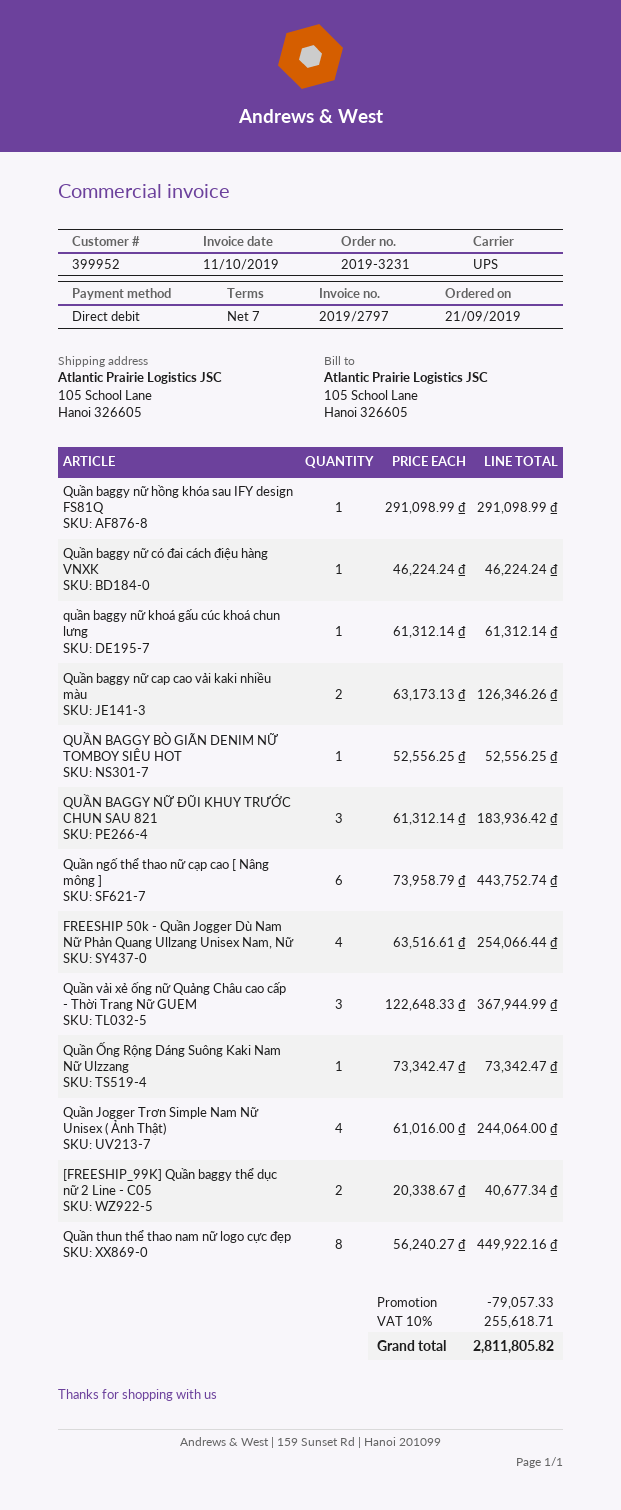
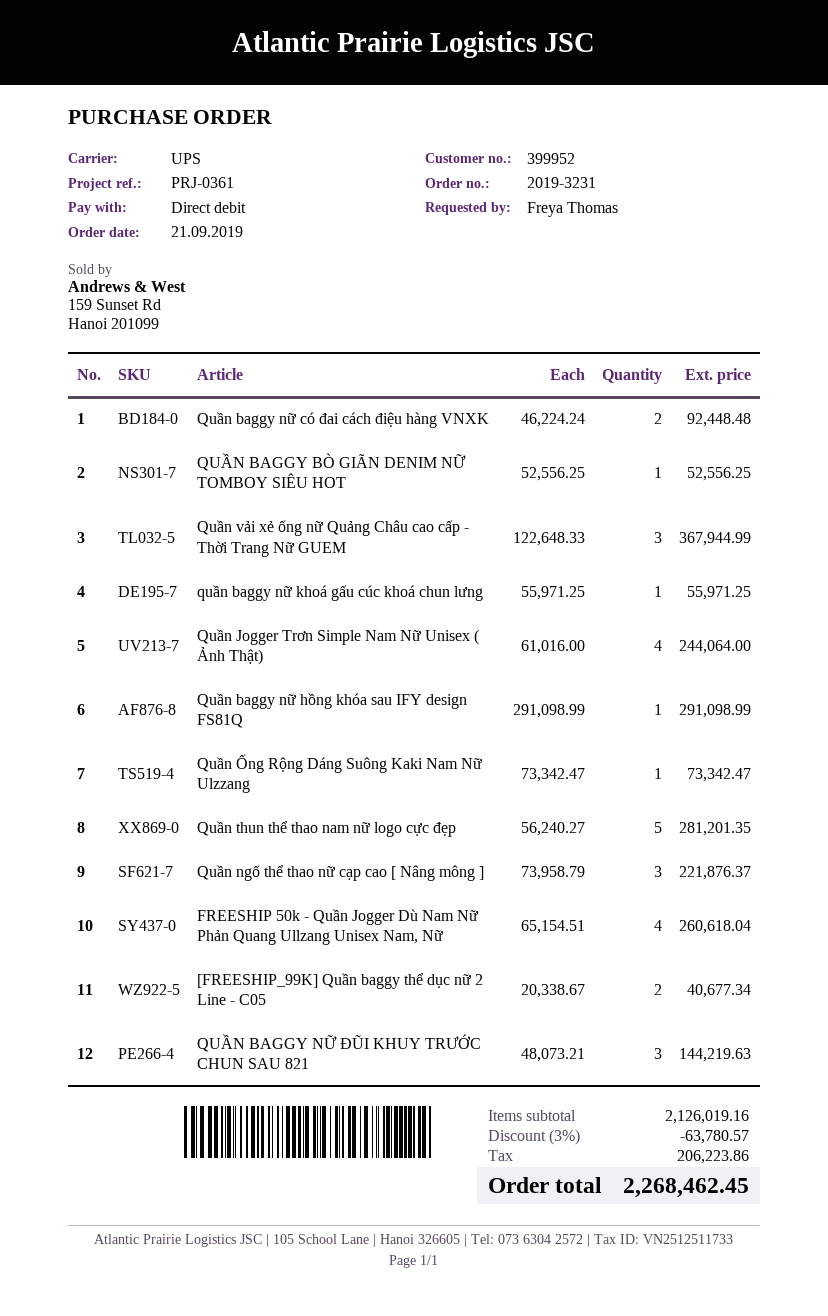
Quần baggy nữ có đai cách điệu hàng VNXK: 1 x 46224.24 = 46224.24 -> 2 x 46224.24 = 92448.48
quần baggy nữ khoá gấu cúc khoá chun lưng: 1 x 61312.14 = 61312.14 -> 1 x 55971.25 = 55971.25
Quần baggy nữ cap cao vải kaki nhiều màu: 2 x 63173.13 = 126346.26 -> none
QUẦN BAGGY NỮ ĐŨI KHUY TRƯỚC CHUN SAU 821: 3 x 61312.14 = 183936.42 -> 3 x 48073.21 = 144219.63
Quần ngố thể thao nữ cạp cao [ Nâng mông ]: 6 x 73958.79 = 443752.74 -> 3 x 73958.79 = 221876.37
FREESHIP 50k - Quần Jogger Dù Nam Nữ Phản Quang Ullzang Unisex Nam, Nữ: 4 x 63516.61 = 254066.44 -> 4 x 65154.51 = 260618.04
Quần thun thể thao nam nữ logo cực đẹp: 8 x 56240.27 = 449922.16 -> 5 x 56240.27 = 281201.35
discount: 79057.33 -> 63780.57
tax: 255618.71 -> 206223.86
total: 2811805.82 -> 2268462.45

